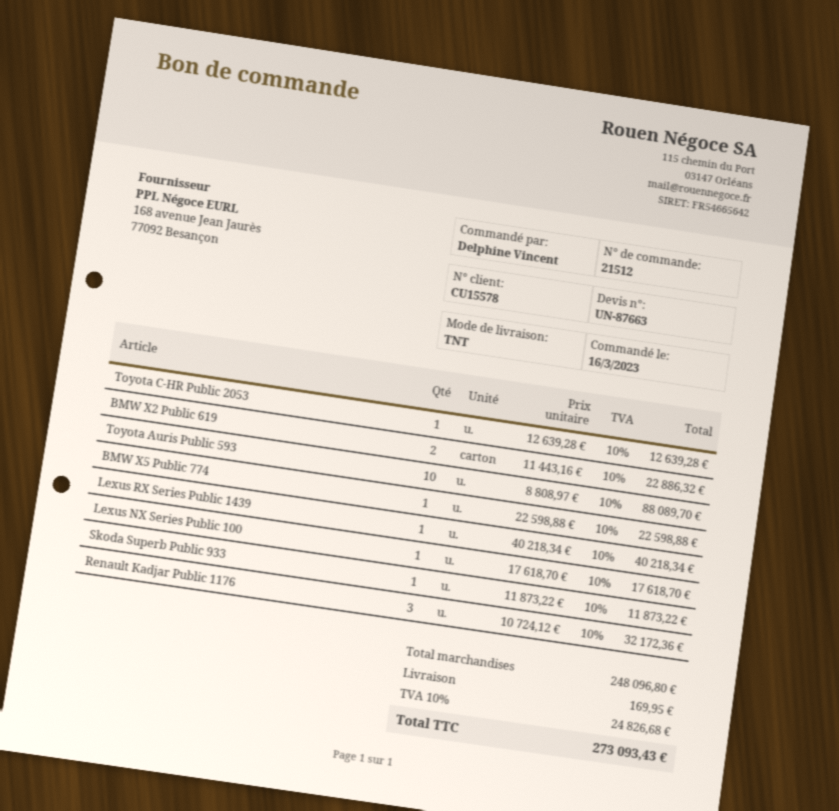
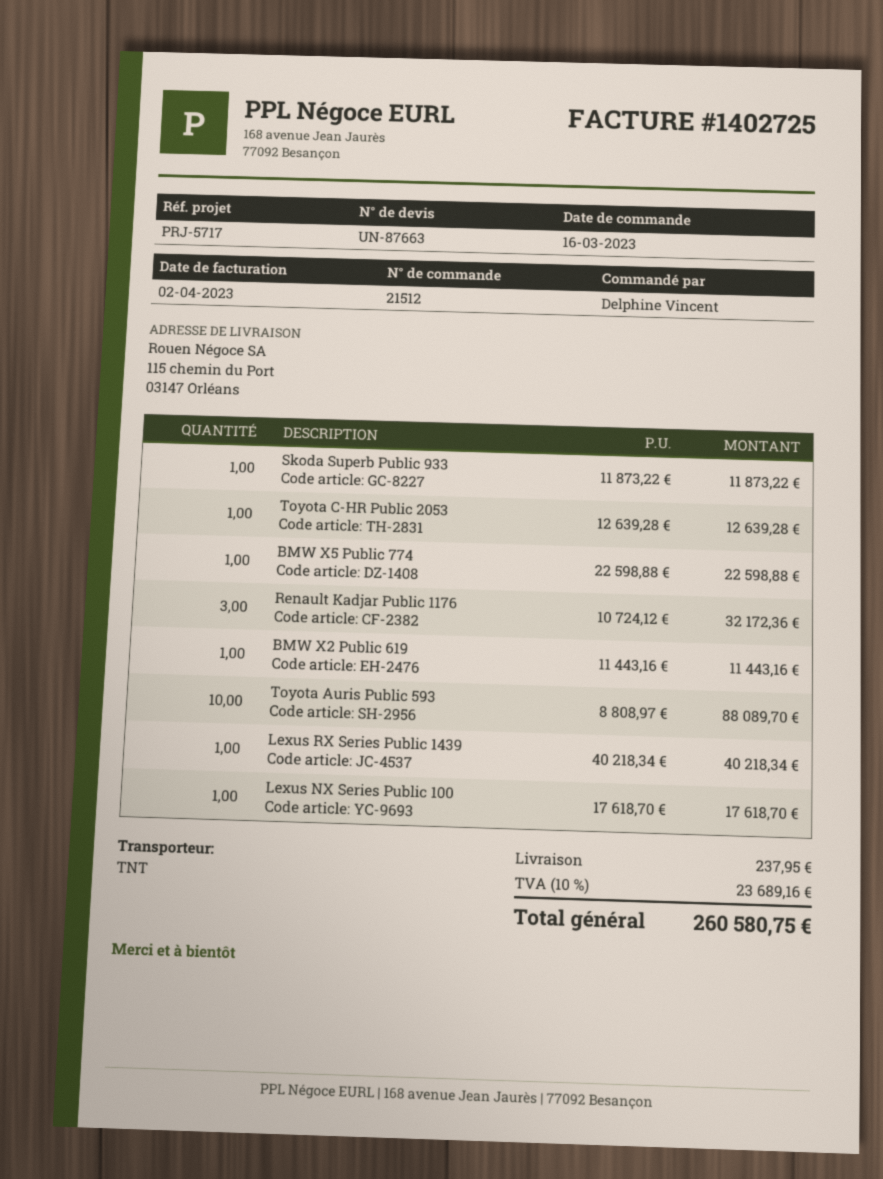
BMW X2 Public 619: 2 x 11443.16 = 22886.32 -> 1 x 11443.16 = 11443.16
shipping: 169.95 -> 237.95
tax: 10% = 24826.68 -> 10% = 23689.16
total: 273093.43 -> 260580.75

